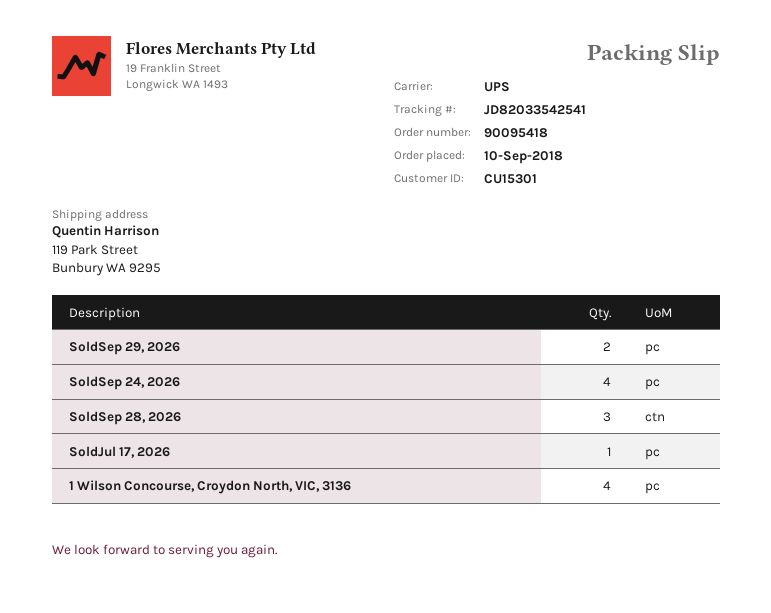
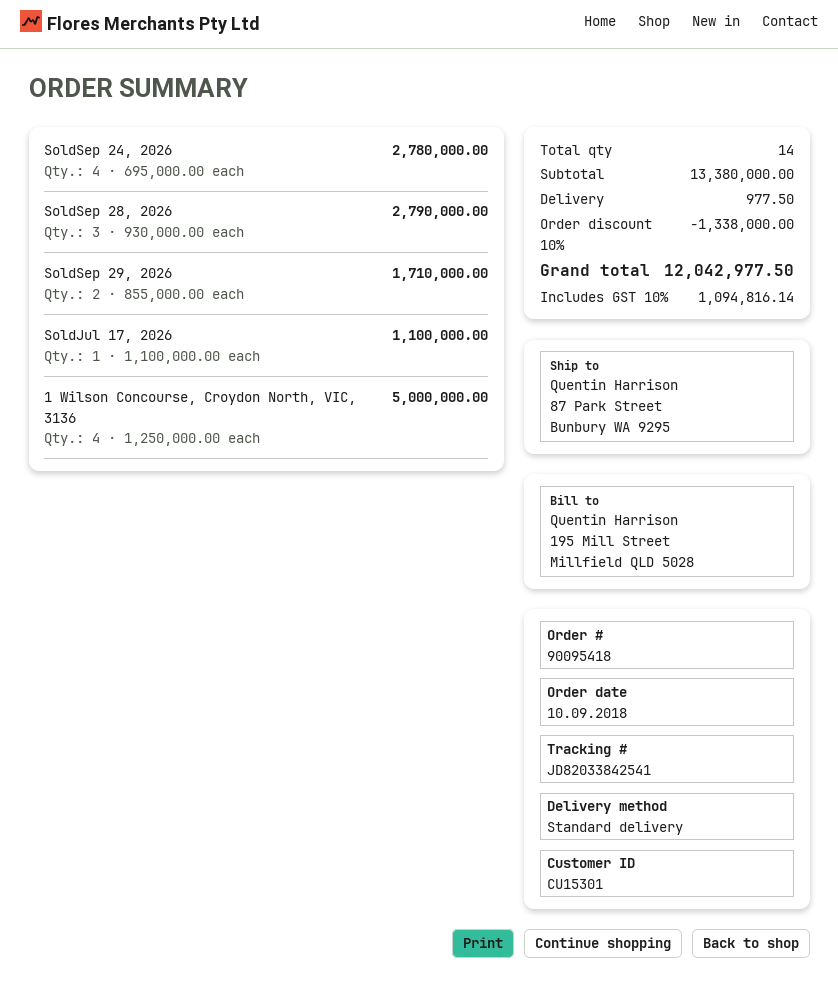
shipping method: UPS -> standard
tracking number: JD82033542541 -> JD82033842541
ship to: 119 Park Street, Bunbury WA 9295 -> 87 Park Street, Bunbury WA 9295

